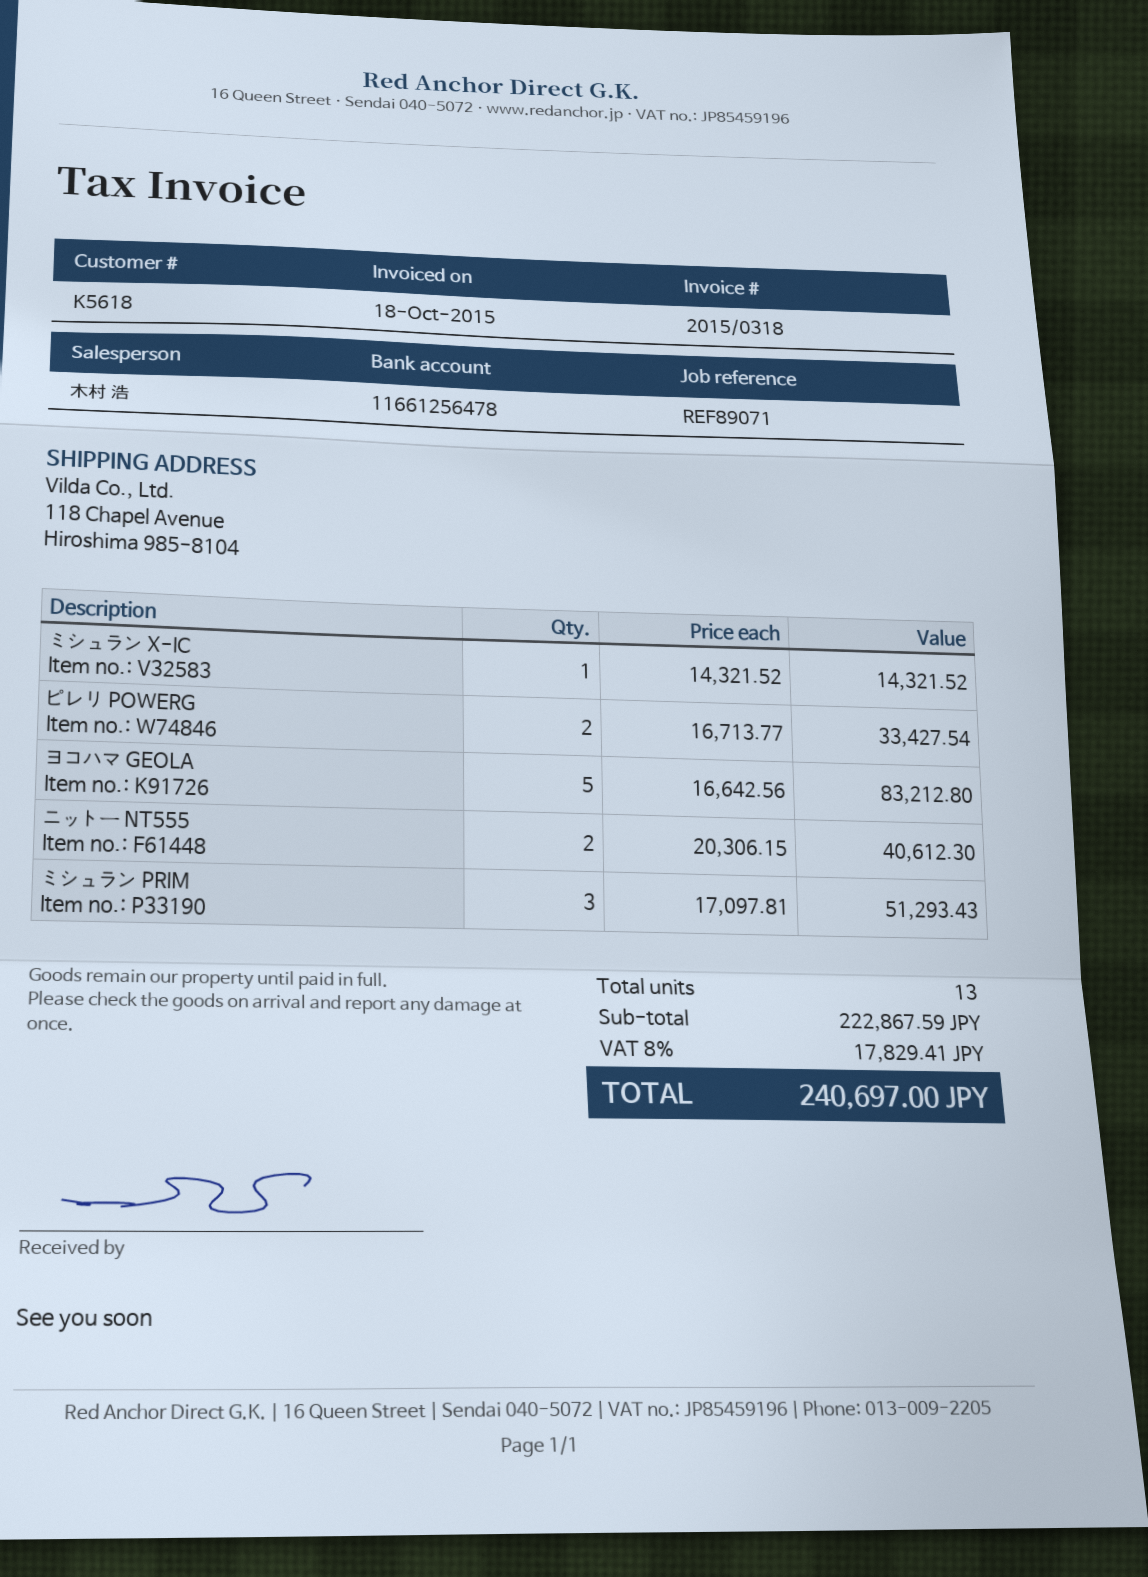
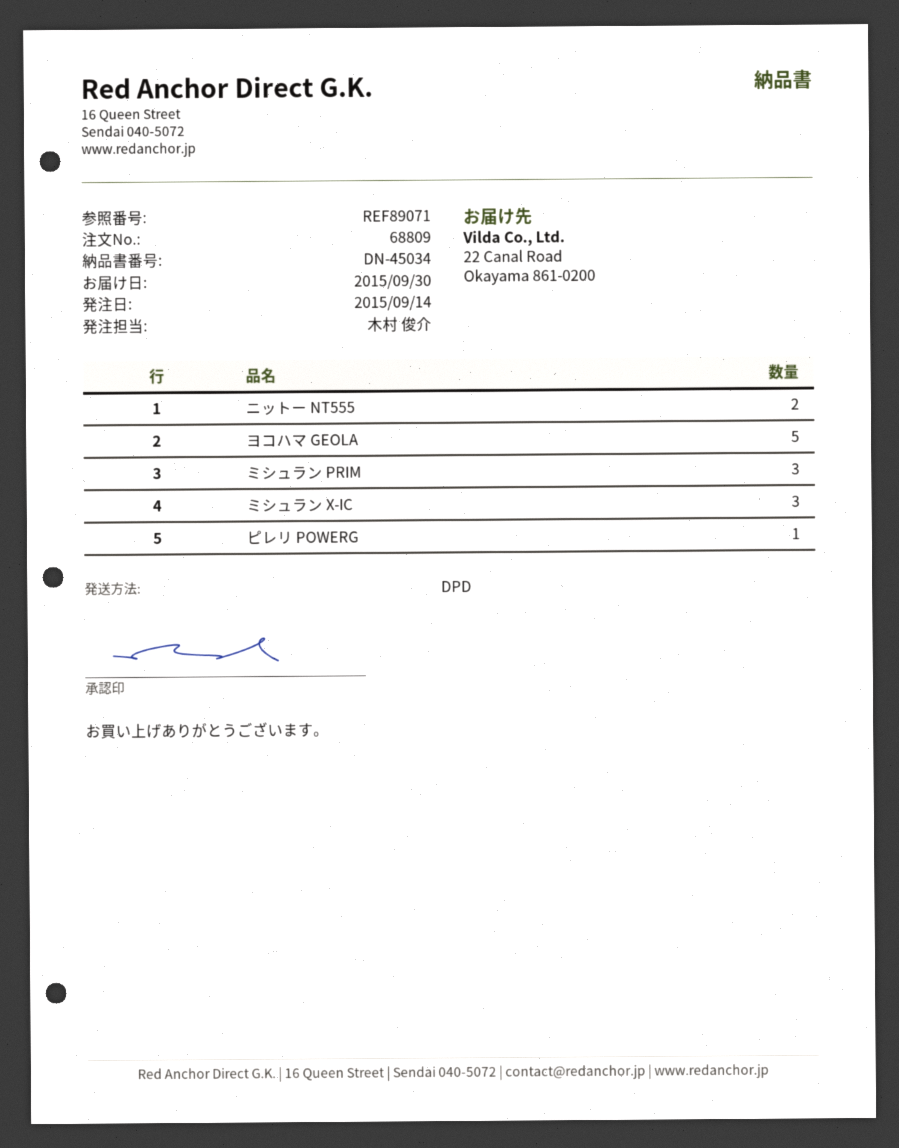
ship to: 118 Chapel Avenue, Hiroshima 985-8104 -> 22 Canal Road, Okayama 861-0200
ミシュラン X-IC: 1 -> 3
ピレリ POWERG: 2 -> 1

